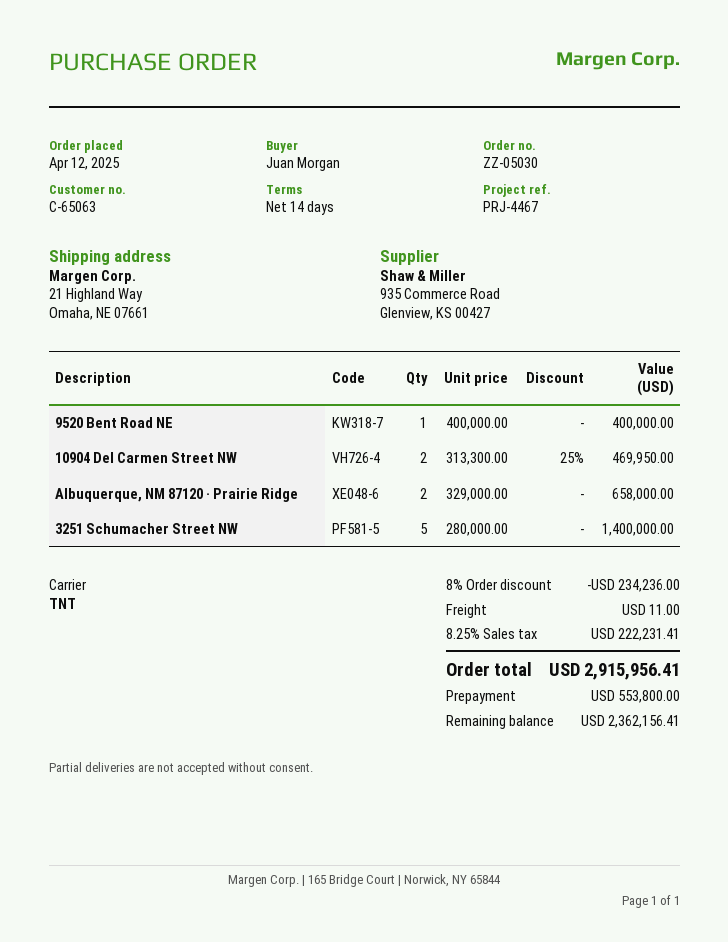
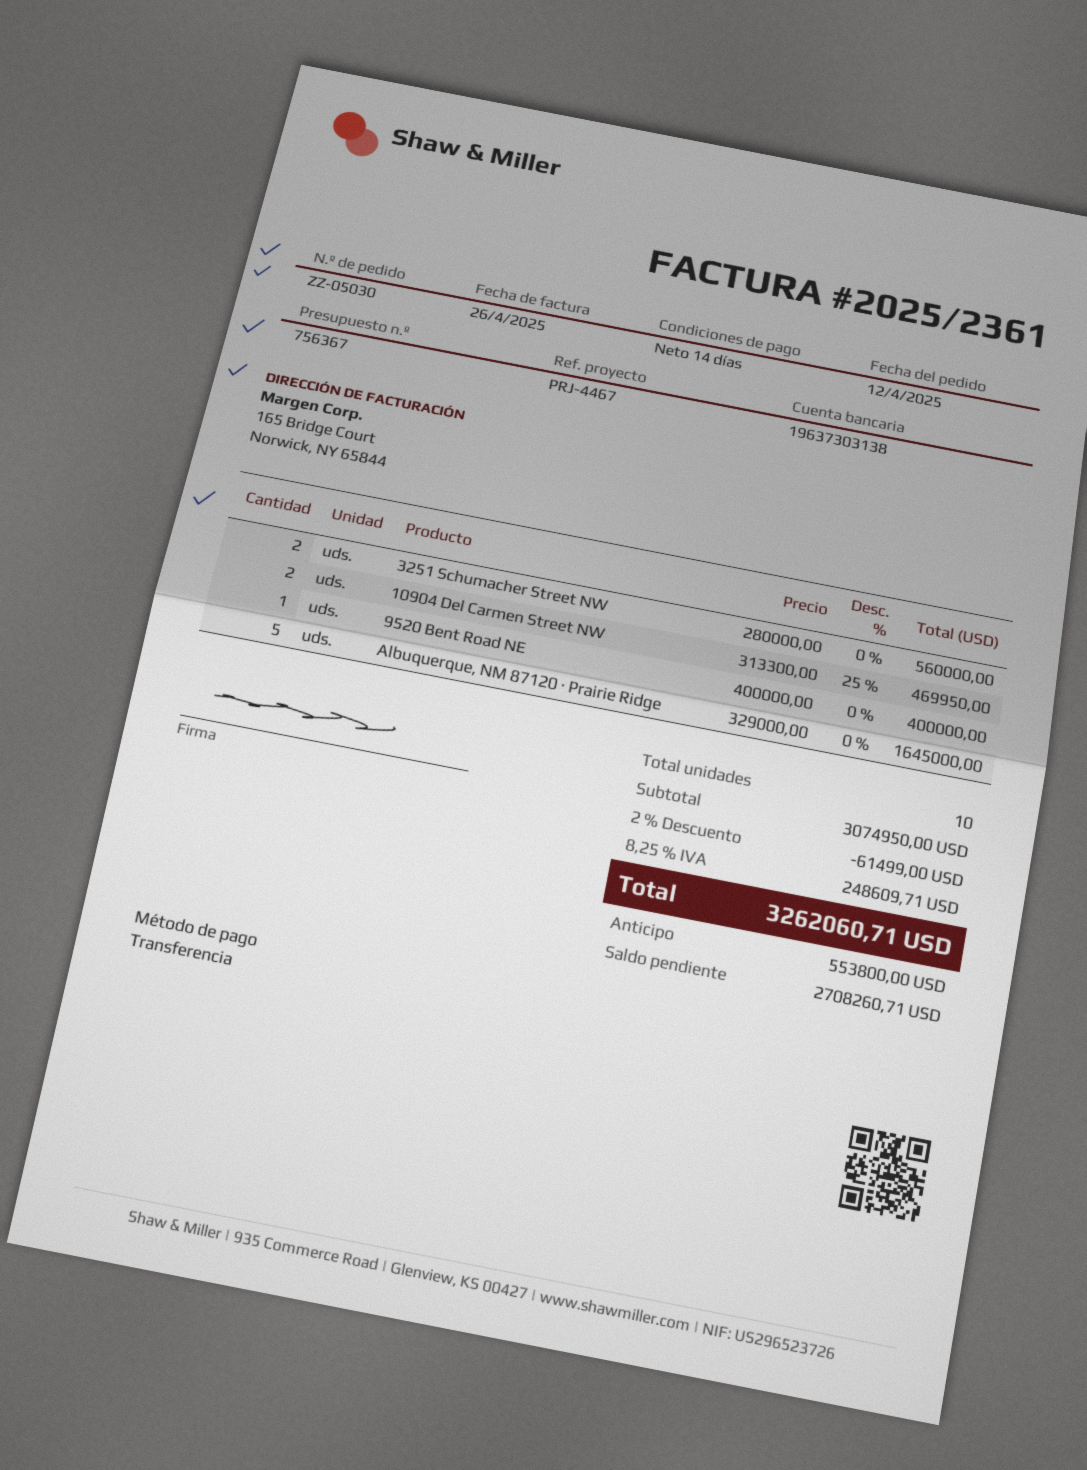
Albuquerque, NM 87120 · Prairie Ridge: 2 x 329000.00 = 658000.00 -> 5 x 329000.00 = 1645000.00
3251 Schumacher Street NW: 5 x 280000.00 = 1400000.00 -> 2 x 280000.00 = 560000.00
discount: 8% = 234236.00 -> 2% = 61499.00
shipping: 11.00 -> none
tax: 8.25% = 222231.41 -> 8.25% = 248609.71
total: 2915956.41 -> 3262060.71
balance: 2362156.41 -> 2708260.71

